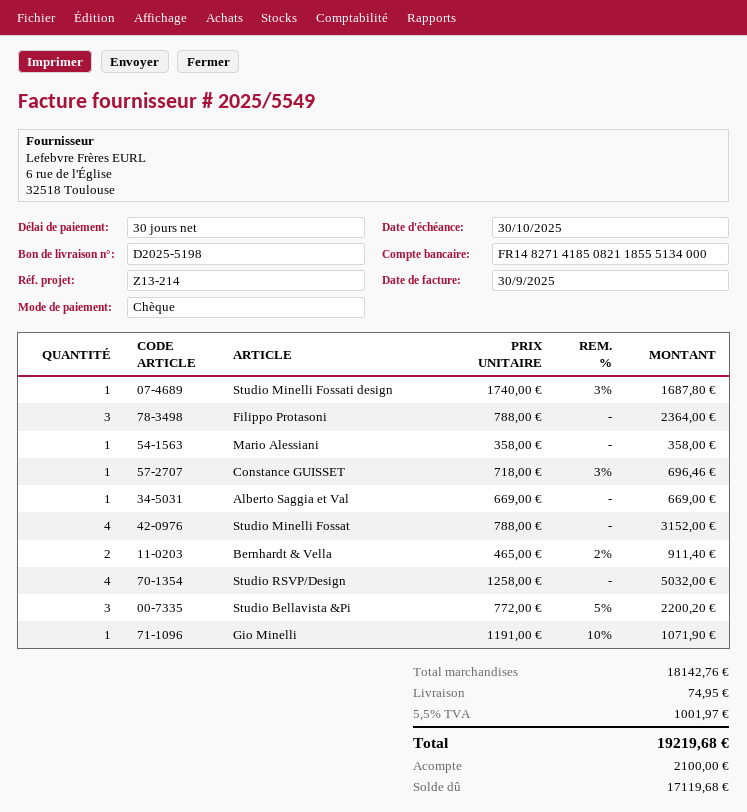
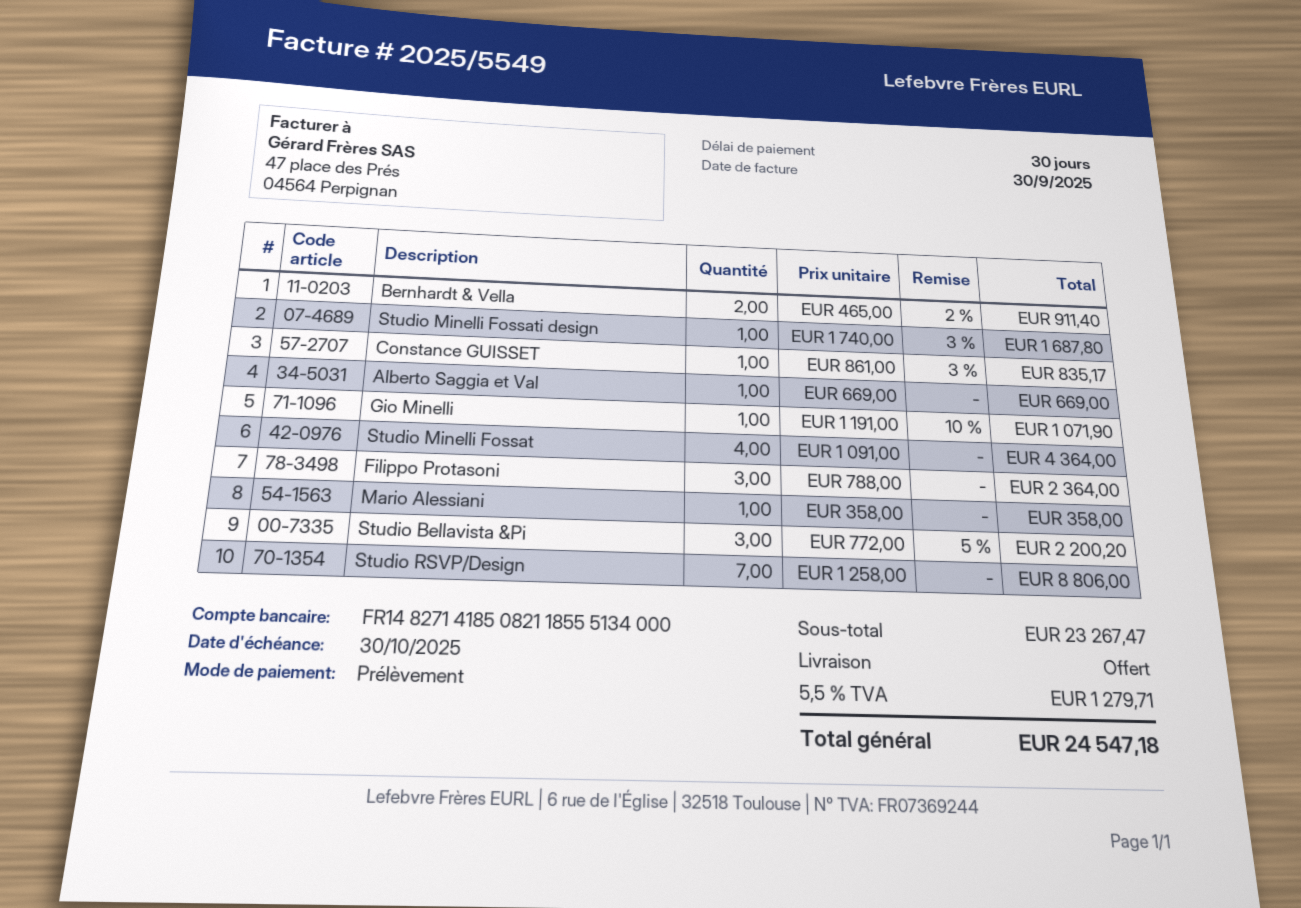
payment method: cheque -> direct debit
Constance GUISSET: 1 x 718.00 - 3% = 696.46 -> 1 x 861.00 - 3% = 835.17
Studio Minelli Fossat: 4 x 788.00 = 3152.00 -> 4 x 1091.00 = 4364.00
Studio RSVP/Design: 4 x 1258.00 = 5032.00 -> 7 x 1258.00 = 8806.00
subtotal: 18142.76 -> 23267.47
shipping: 74.95 -> 0.00
tax: 5.5% = 1001.97 -> 5.5% = 1279.71
total: 19219.68 -> 24547.18

